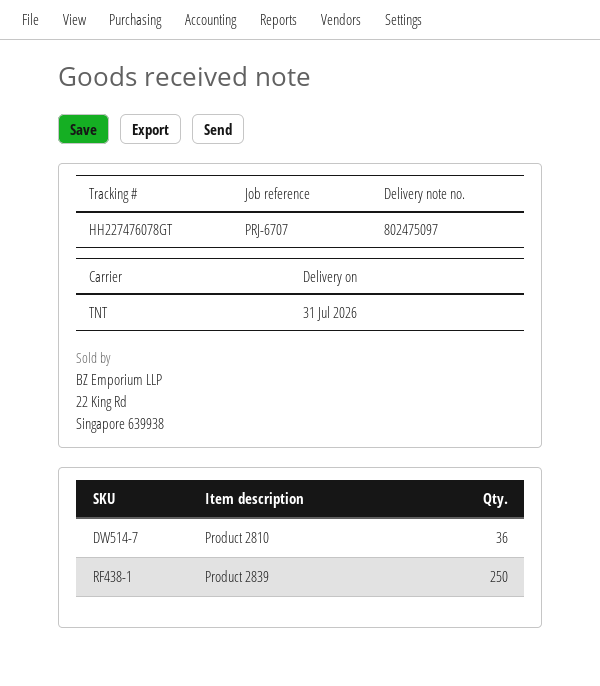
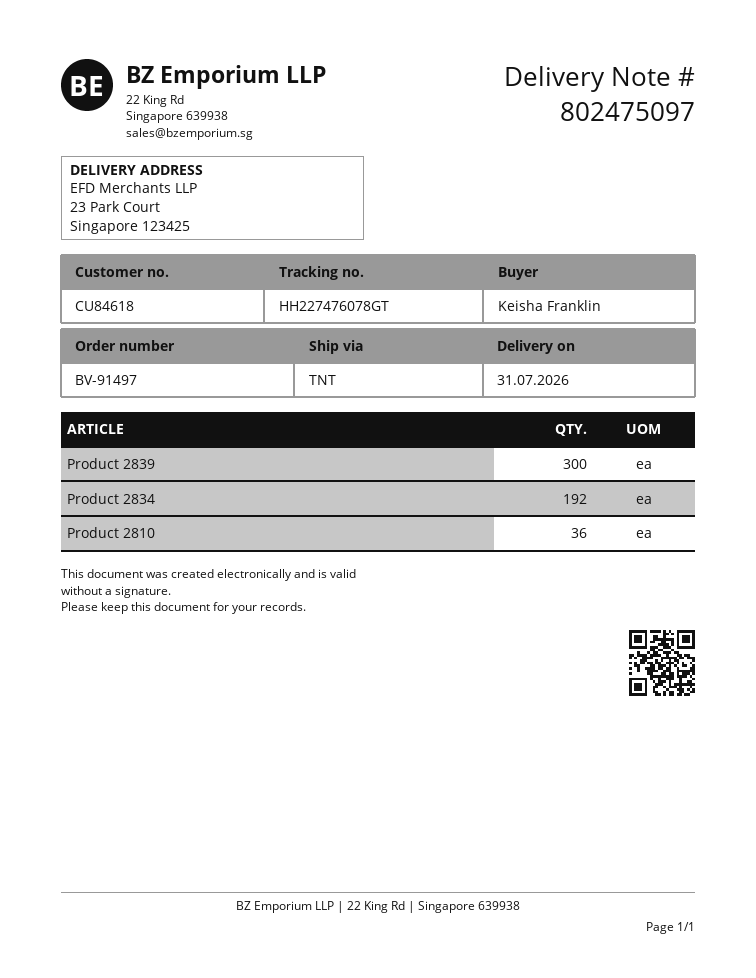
Product 2839: 250 -> 300
Product 2834: none -> 192

